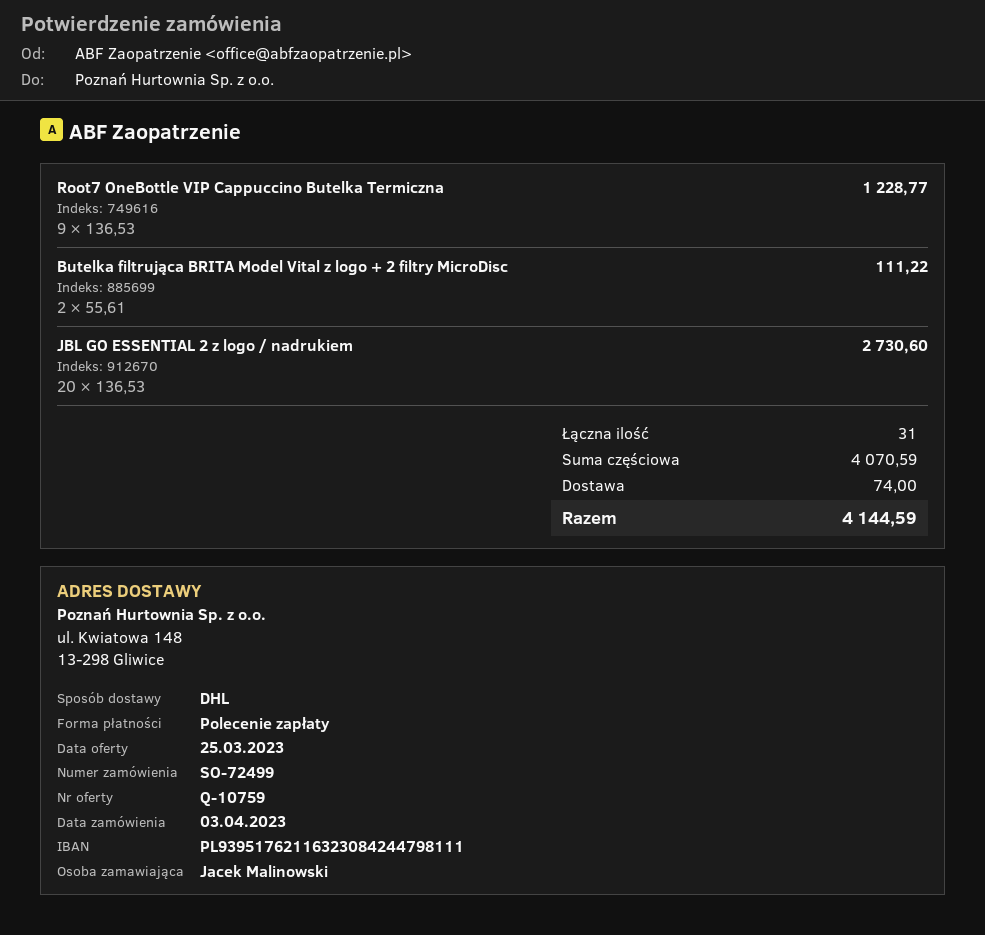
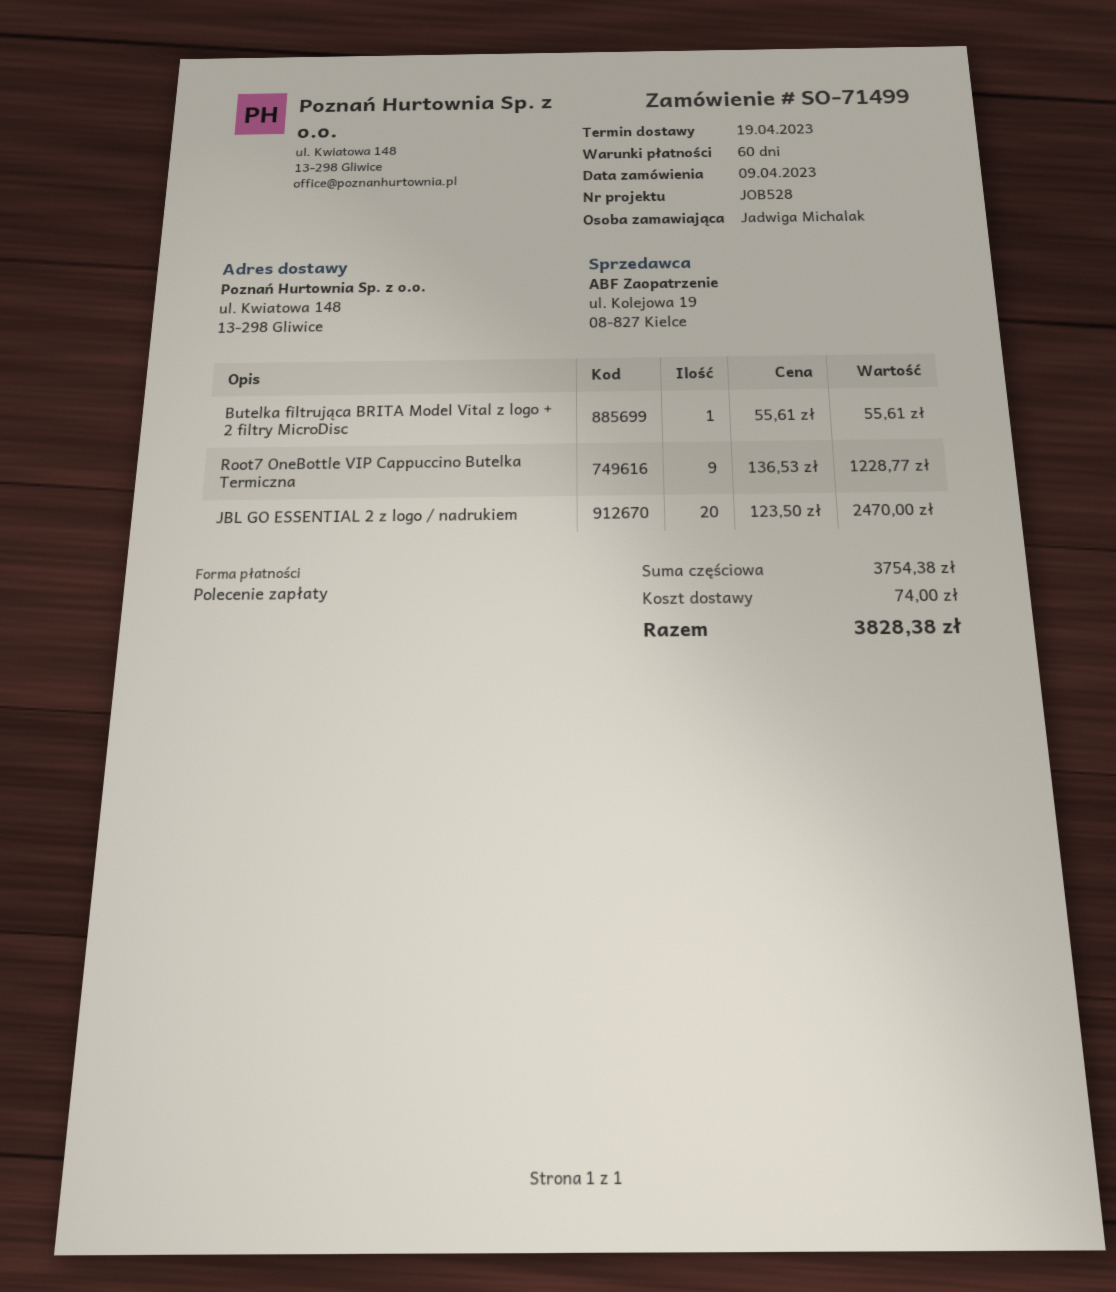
order number: SO-72499 -> SO-71499
order date: 2023-04-03 -> 2023-04-09
ordered by: Jacek Malinowski -> Jadwiga Michalak
Butelka filtrująca BRITA Model Vital z logo + 2 filtry MicroDisc: 2 x 55.61 = 111.22 -> 1 x 55.61 = 55.61
JBL GO ESSENTIAL 2 z logo / nadrukiem: 20 x 136.53 = 2730.60 -> 20 x 123.50 = 2470.00
subtotal: 4070.59 -> 3754.38
total: 4144.59 -> 3828.38

